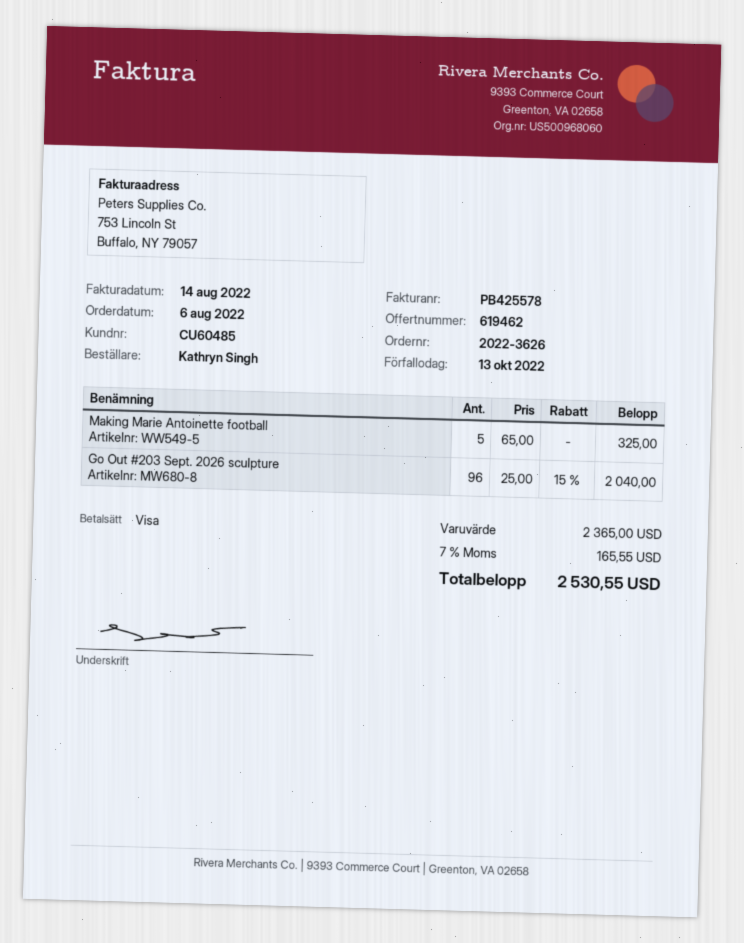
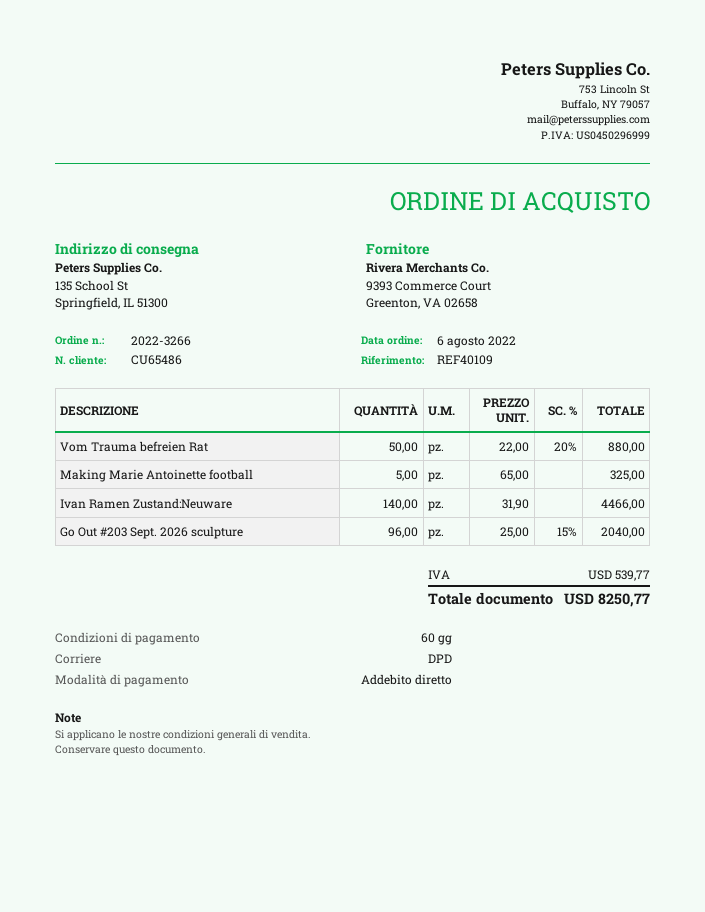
order number: 2022-3626 -> 2022-3266
customer number: CU60485 -> CU65486
payment method: Visa -> direct debit
Vom Trauma befreien Rat: none -> 50 x 22.00 - 20% = 880.00
Ivan Ramen Zustand:Neuware: none -> 140 x 31.90 = 4466.00
tax: 165.55 -> 539.77
total: 2530.55 -> 8250.77

